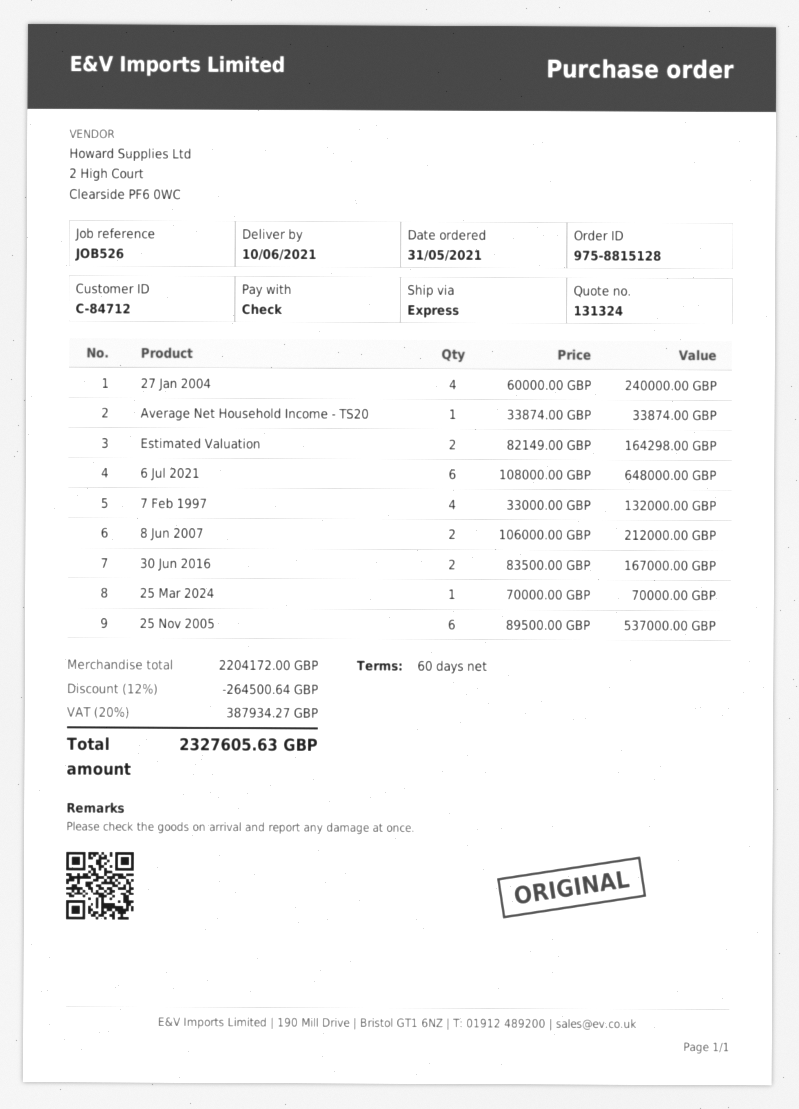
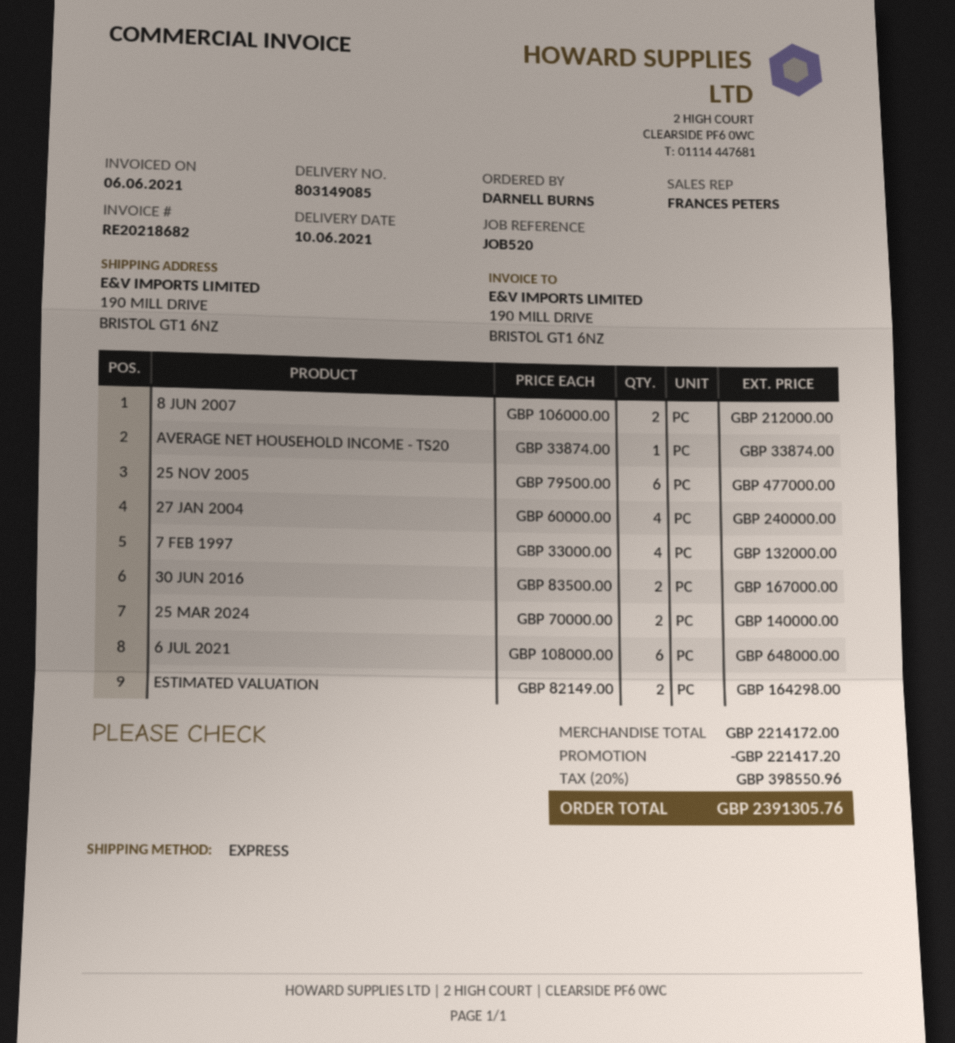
reference: JOB526 -> JOB520
25 Mar 2024: 1 x 70000.00 = 70000.00 -> 2 x 70000.00 = 140000.00
25 Nov 2005: 6 x 89500.00 = 537000.00 -> 6 x 79500.00 = 477000.00
subtotal: 2204172.00 -> 2214172.00
discount: 264500.64 -> 221417.20
tax: 20% = 387934.27 -> 20% = 398550.96
total: 2327605.63 -> 2391305.76

